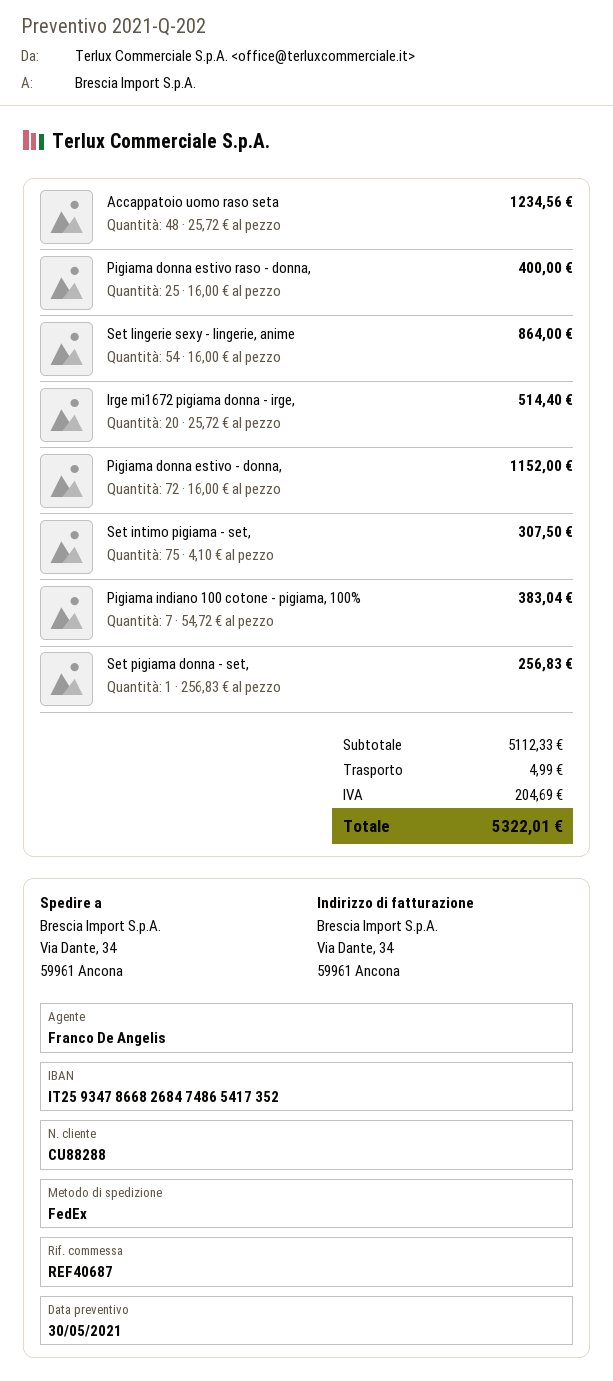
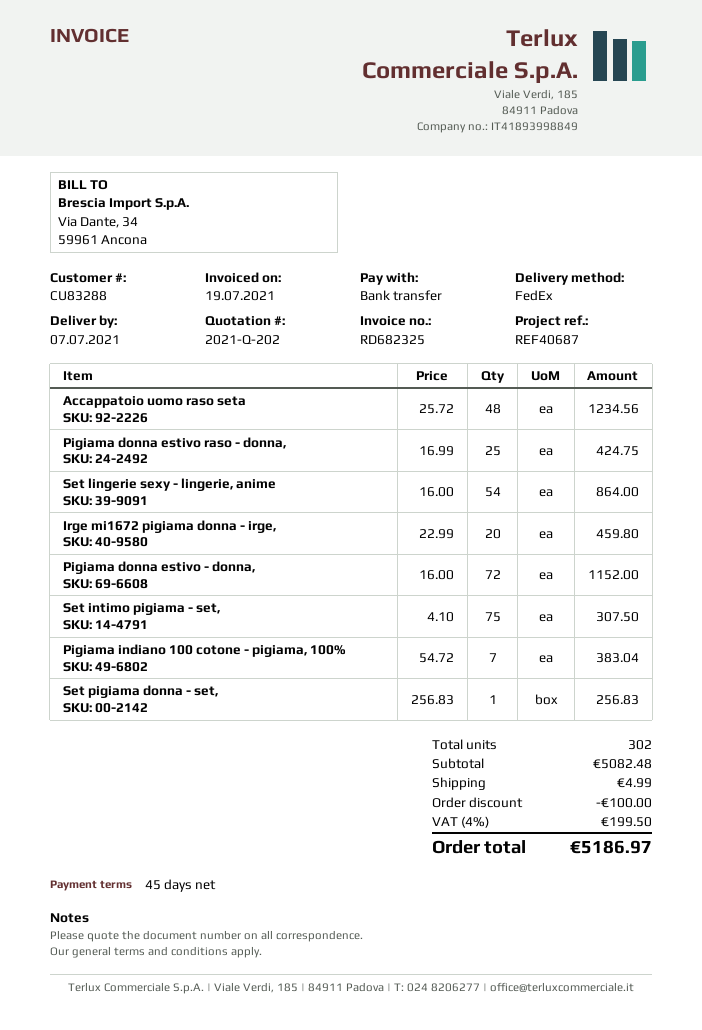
customer number: CU88288 -> CU83288
Pigiama donna estivo raso - donna,: 25 x 16.00 = 400.00 -> 25 x 16.99 = 424.75
Irge mi1672 pigiama donna - irge,: 20 x 25.72 = 514.40 -> 20 x 22.99 = 459.80
subtotal: 5112.33 -> 5082.48
discount: none -> 100.00
tax: 204.69 -> 199.50
total: 5322.01 -> 5186.97

